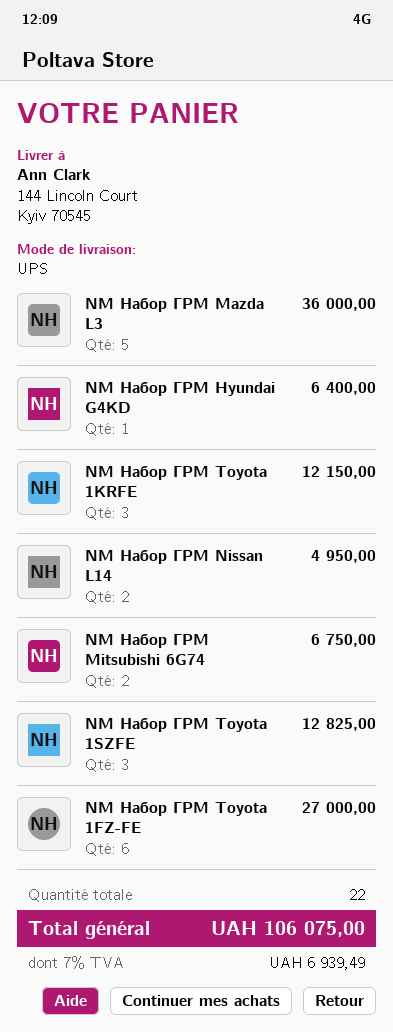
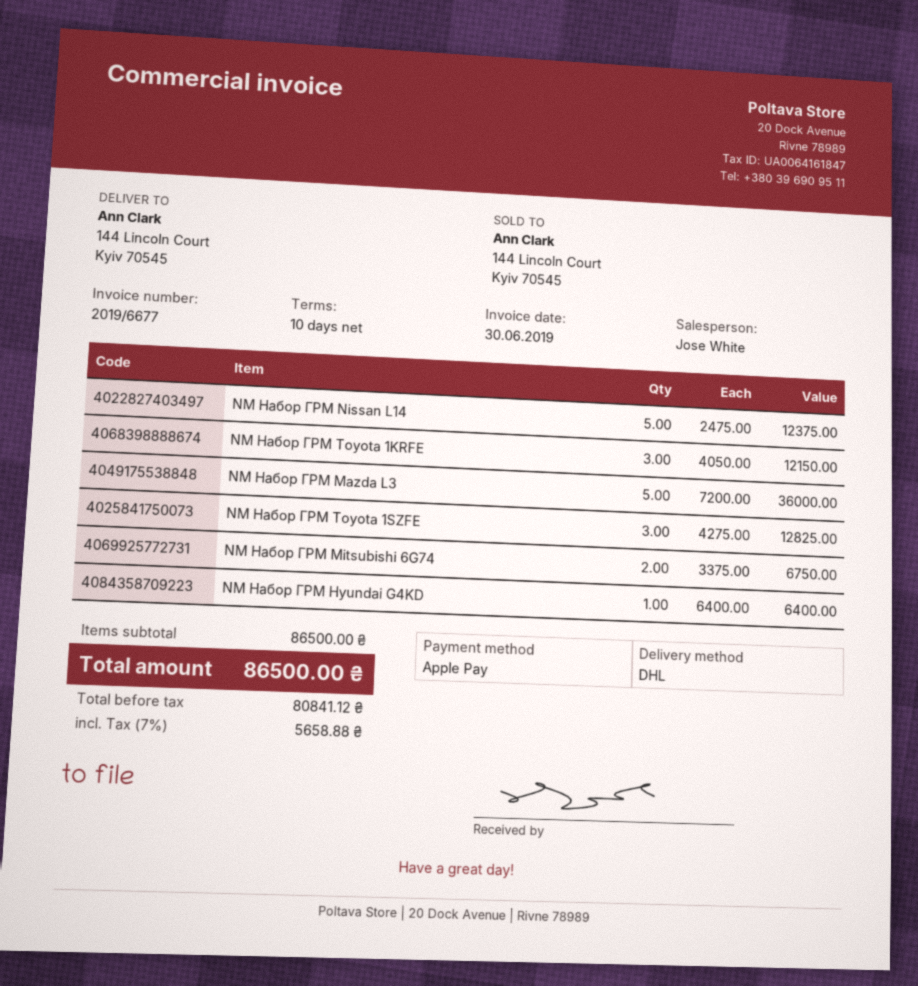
shipping method: UPS -> DHL
NM Набор ГРМ Nissan L14: 2 for 4950.00 -> 5 for 12375.00
NM Набор ГРМ Toyota 1FZ-FE: 6 for 27000.00 -> none
tax: 7% = 6939.49 -> 7% = 5658.88
total: 106075.00 -> 86500.00

